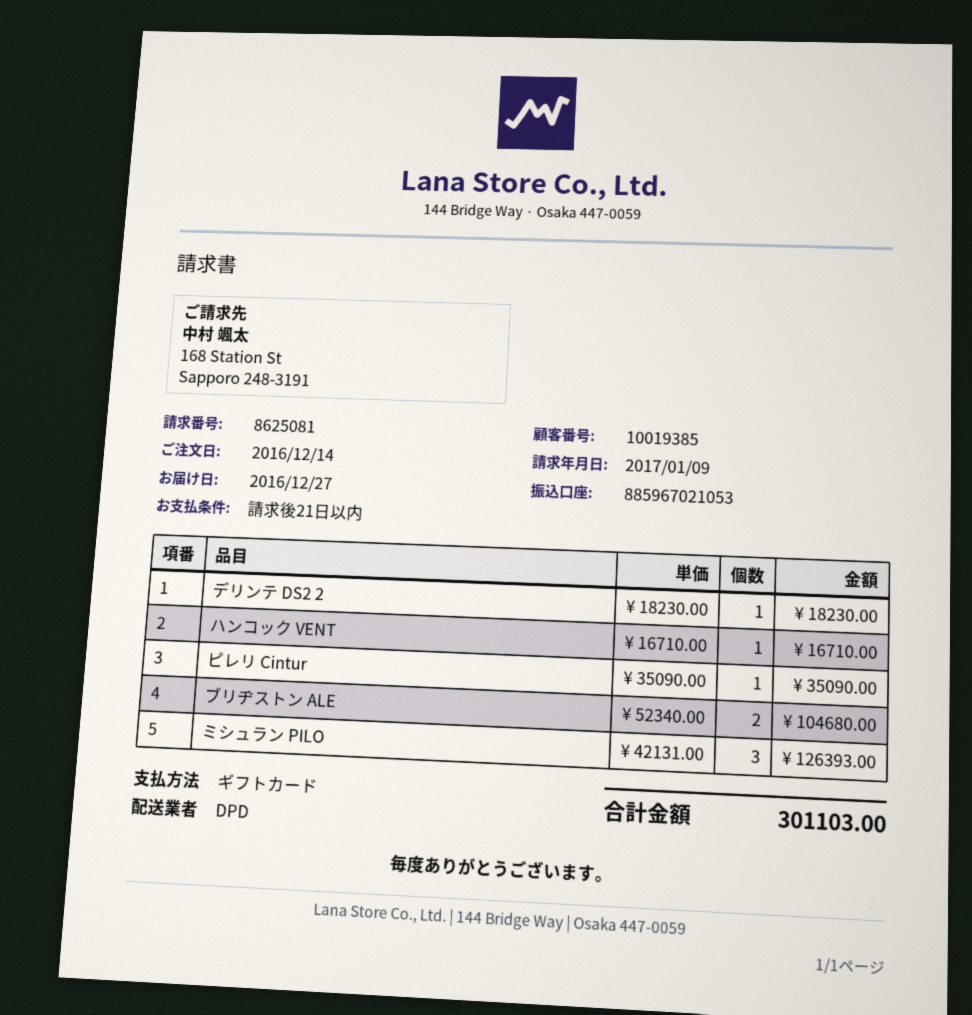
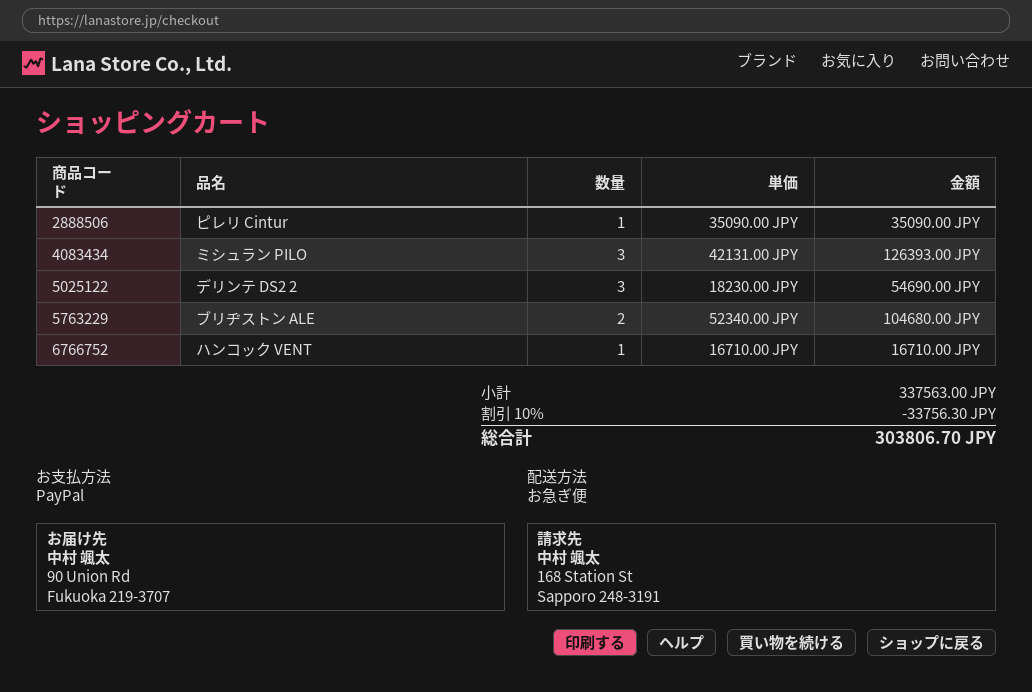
payment method: gift card -> PayPal
shipping method: DPD -> express
デリンテ DS2 2: 1 x 18230.00 = 18230.00 -> 3 x 18230.00 = 54690.00
discount: none -> 10% = 33756.30
total: 301103.00 -> 303806.70

